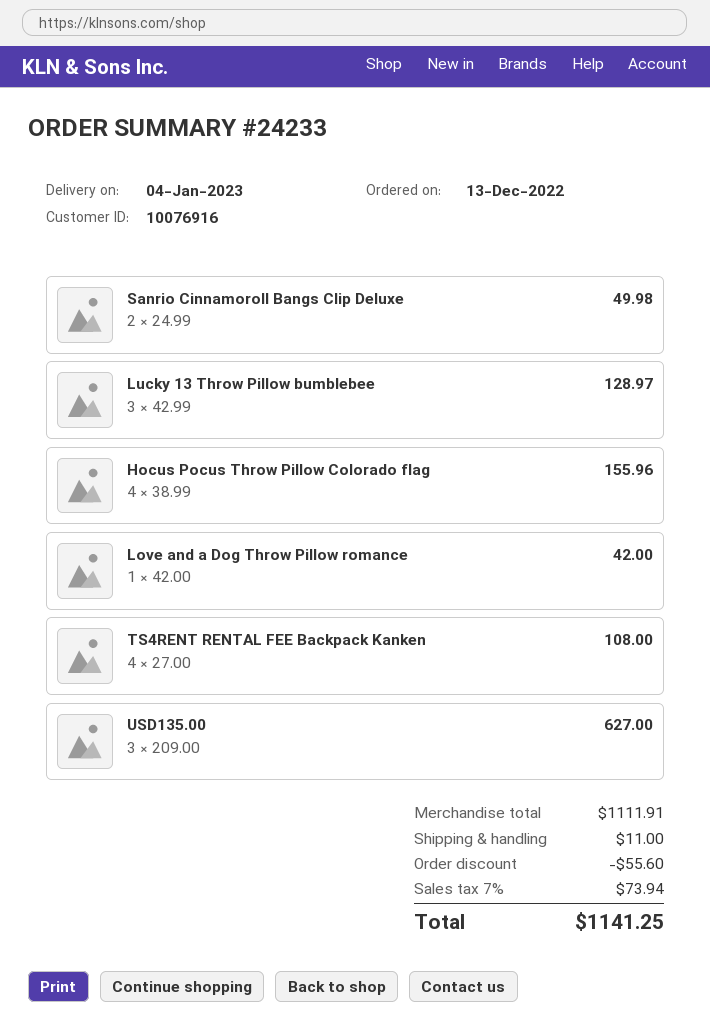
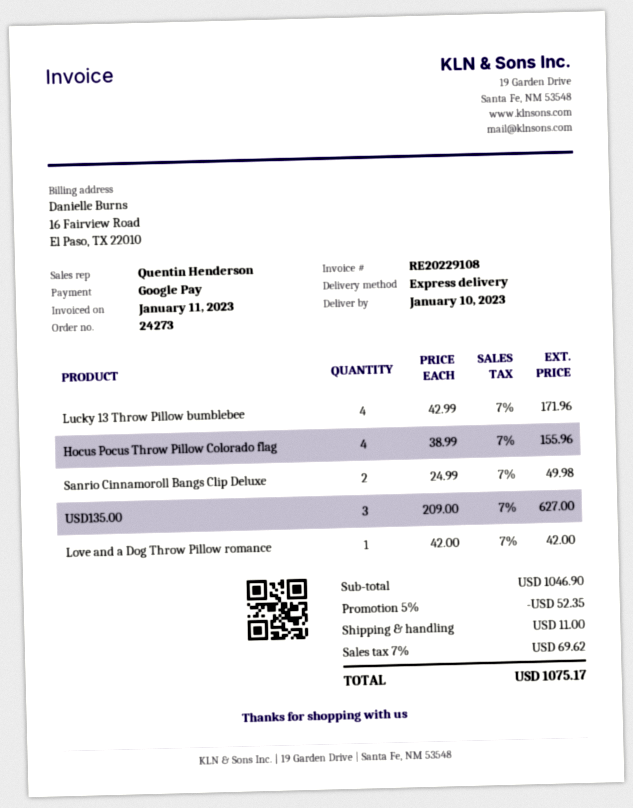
order number: 24233 -> 24273
delivery date: 2023-01-04 -> 2023-01-10
Lucky 13 Throw Pillow bumblebee: 3 x 42.99 = 128.97 -> 4 x 42.99 = 171.96
TS4RENT RENTAL FEE Backpack Kanken: 4 x 27.00 = 108.00 -> none
subtotal: 1111.91 -> 1046.90
discount: 55.60 -> 52.35
tax: 7% = 73.94 -> 7% = 69.62
total: 1141.25 -> 1075.17

